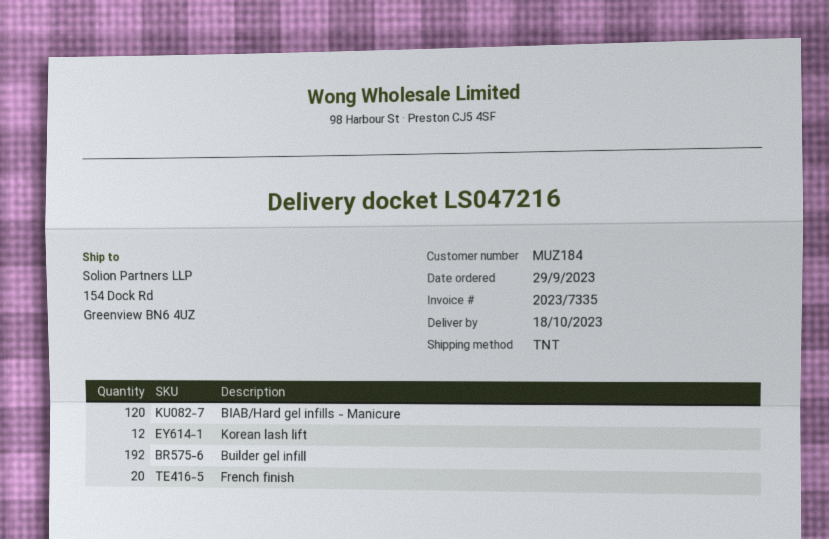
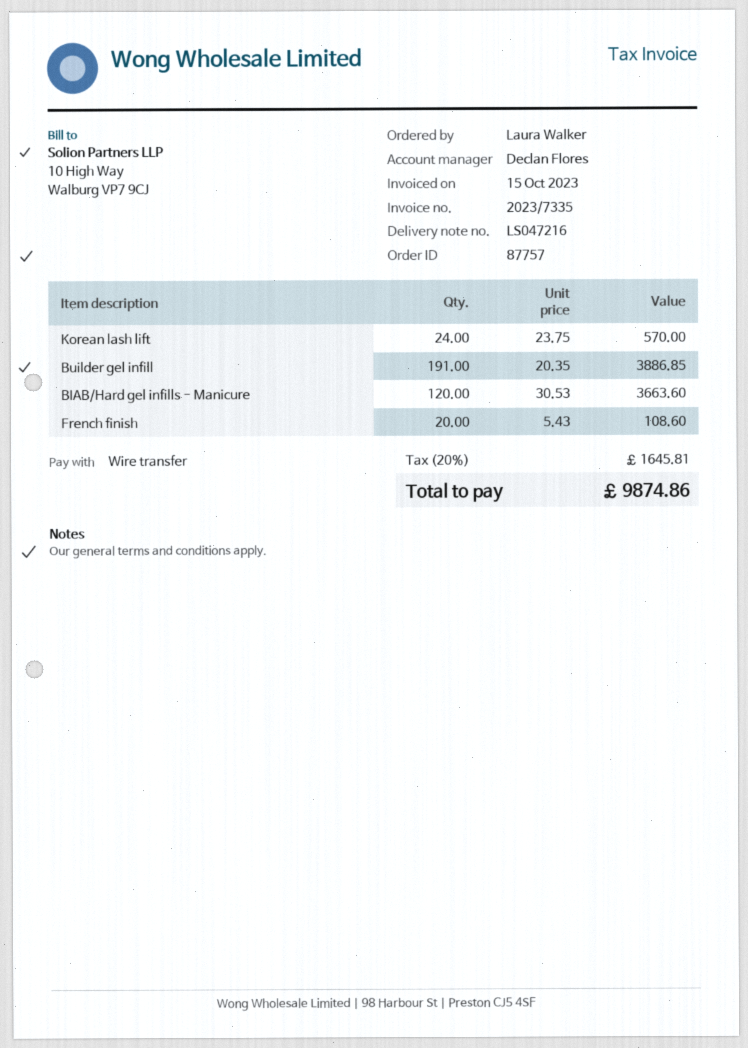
Korean lash lift: 12 -> 24
Builder gel infill: 192 -> 191

